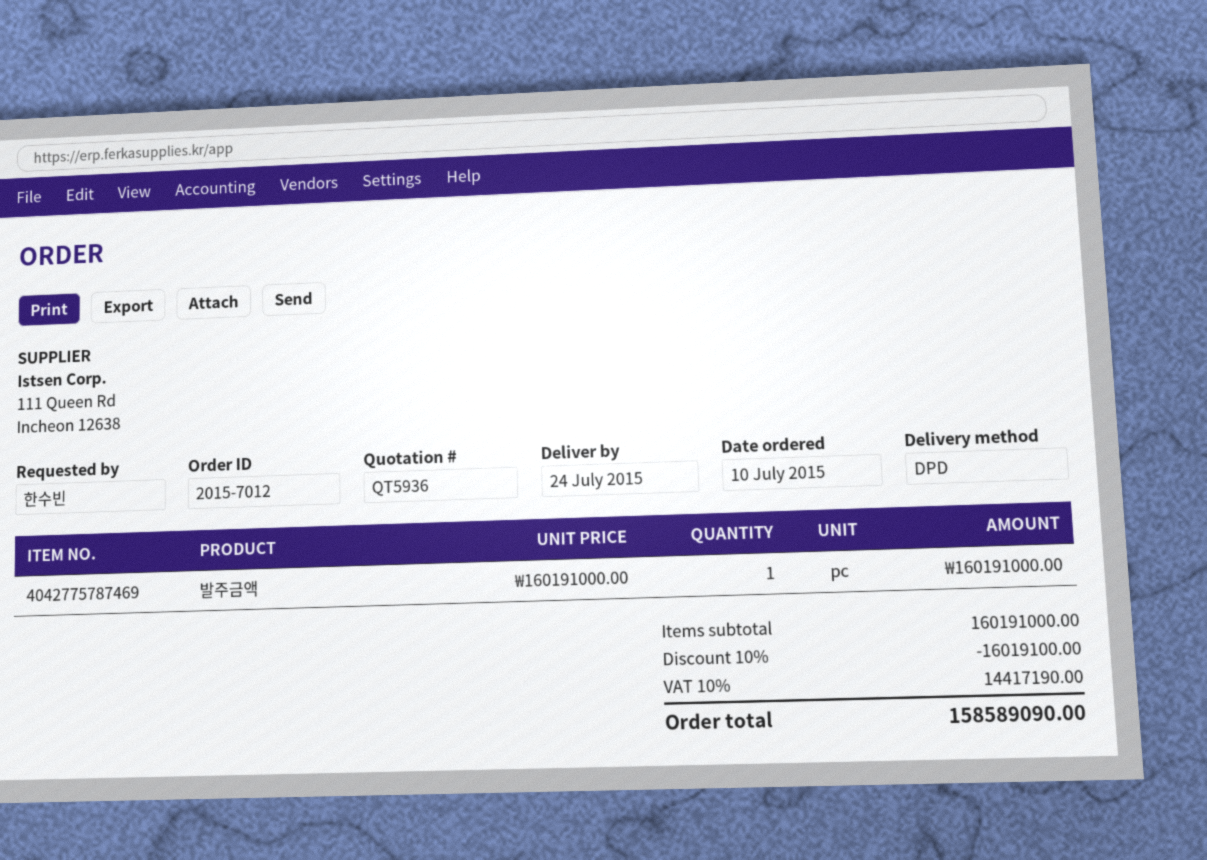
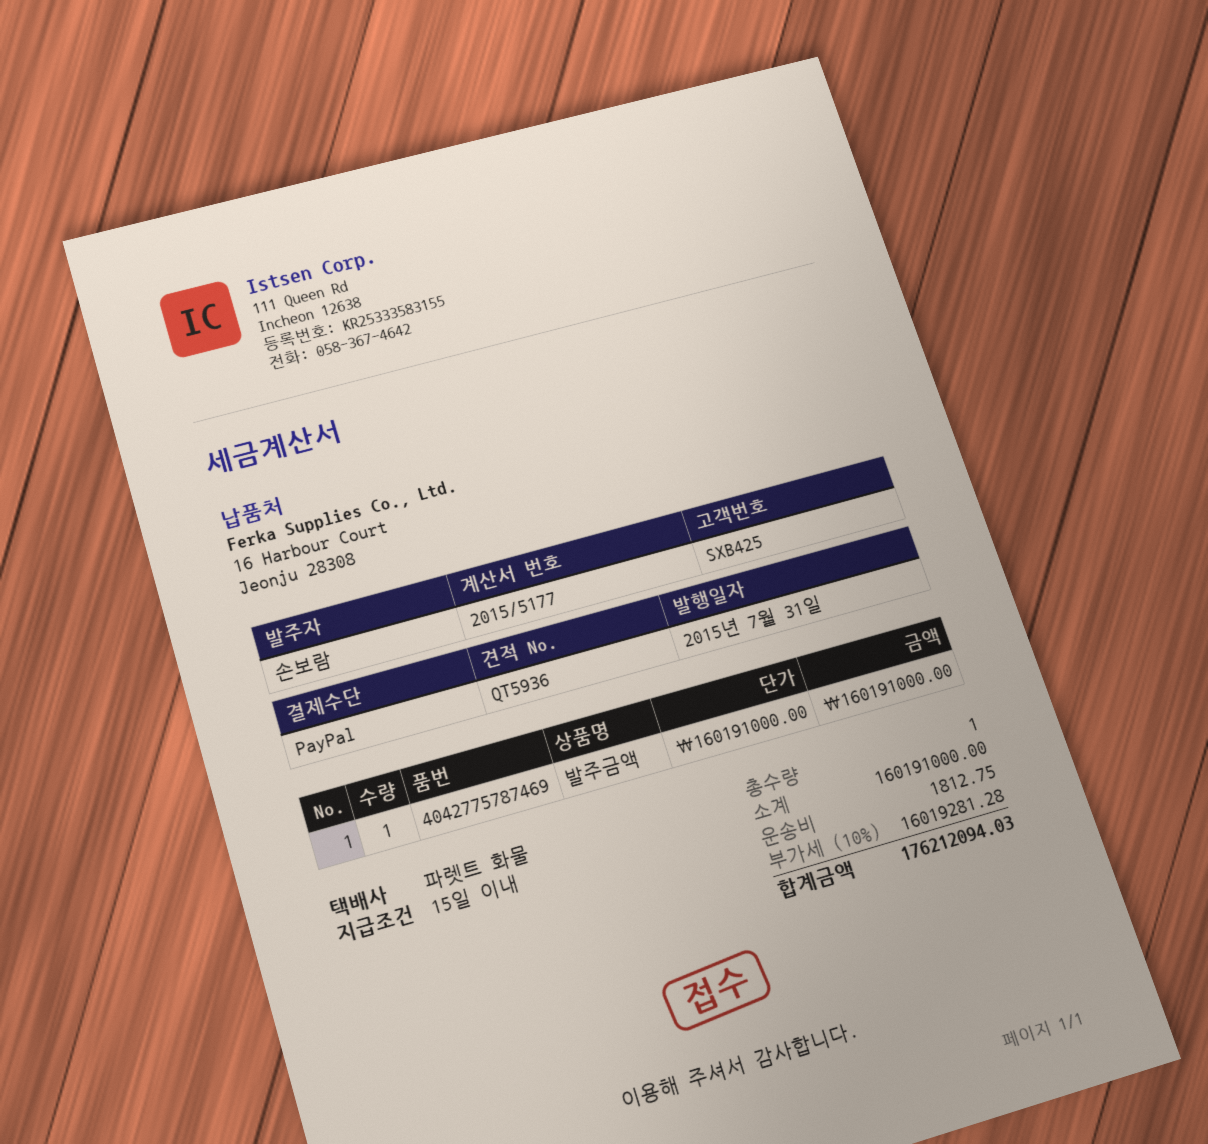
ordered by: 한수빈 -> 손보람
shipping method: DPD -> pallet freight
discount: 10% = 16019100.00 -> none
shipping: none -> 1812.75
tax: 10% = 14417190.00 -> 10% = 16019281.28
total: 158589090.00 -> 176212094.03

